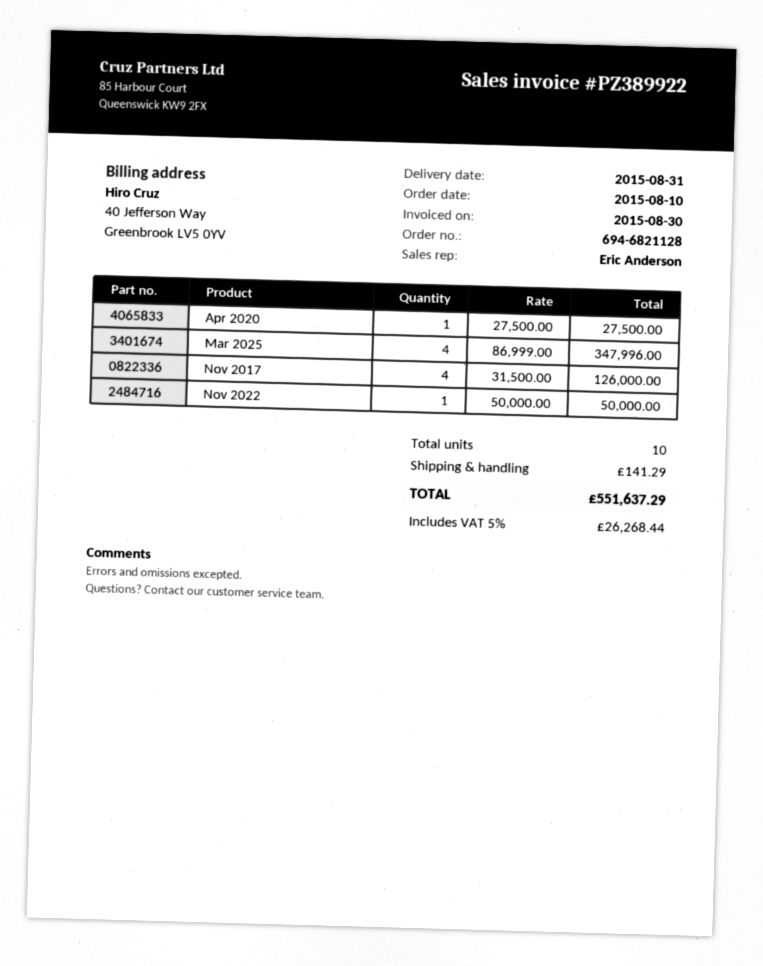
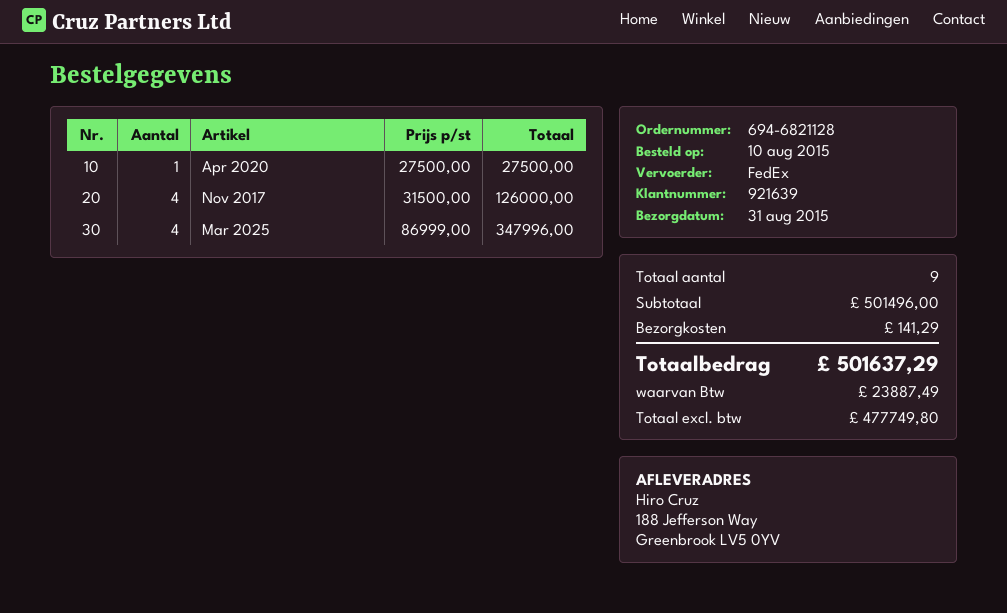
Nov 2022: 1 x 50000.00 = 50000.00 -> none
total quantity: 10 -> 9
tax: 26268.44 -> 23887.49
total: 551637.29 -> 501637.29

